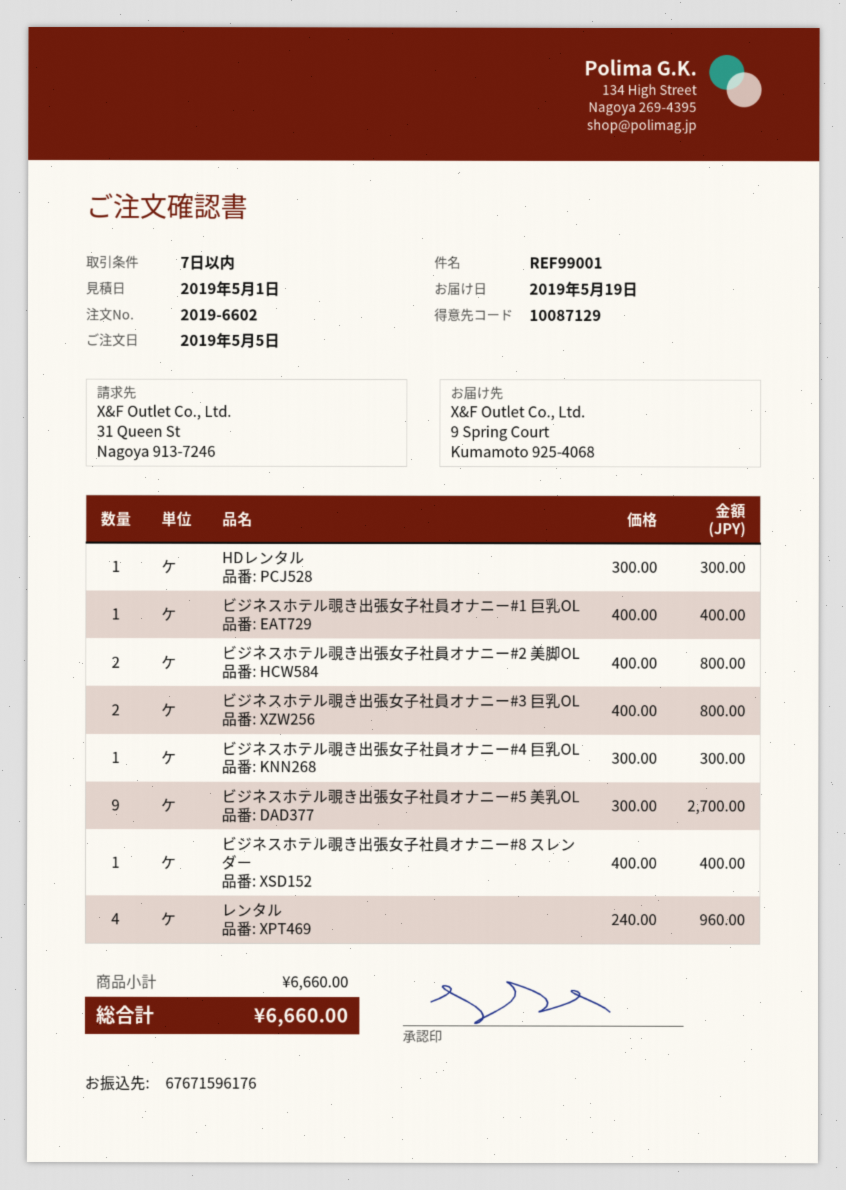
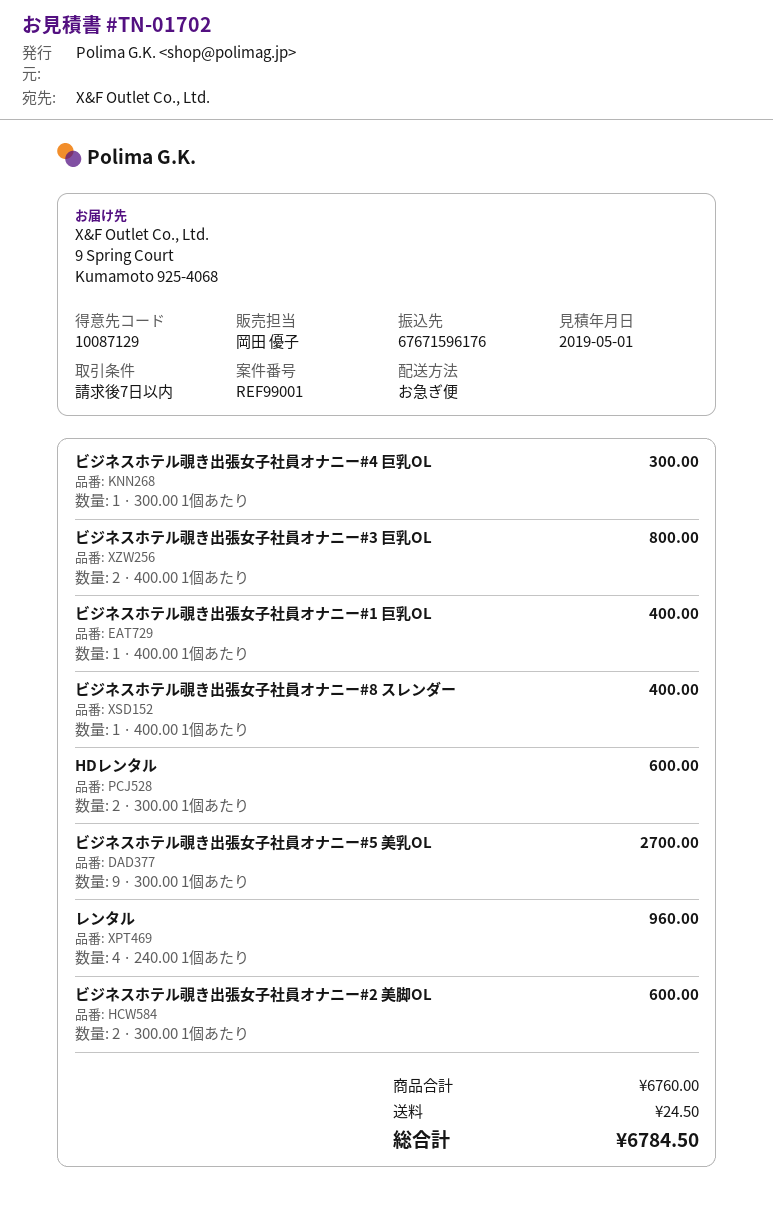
HDレンタル: 1 x 300.00 = 300.00 -> 2 x 300.00 = 600.00
ビジネスホテル覗き出張女子社員オナニー#2 美脚OL: 2 x 400.00 = 800.00 -> 2 x 300.00 = 600.00
subtotal: 6660.00 -> 6760.00
shipping: none -> 24.50
total: 6660.00 -> 6784.50

